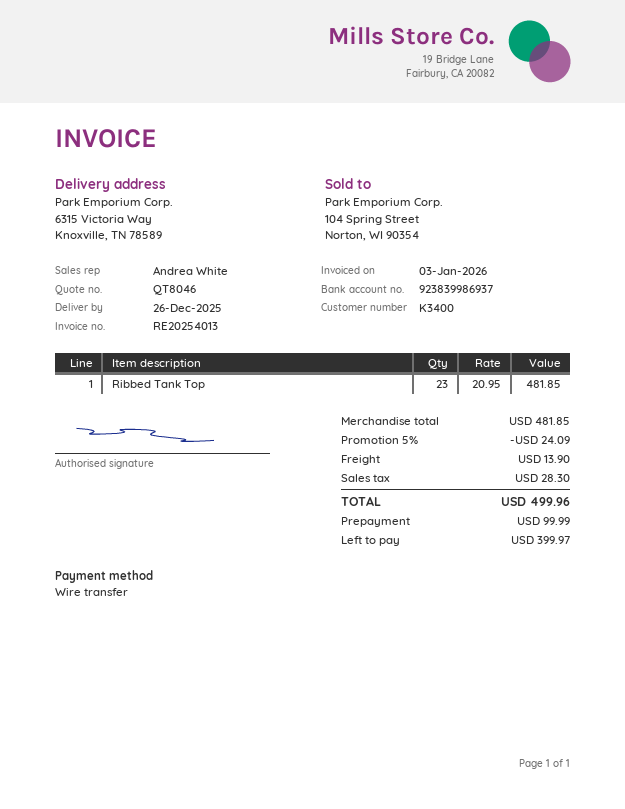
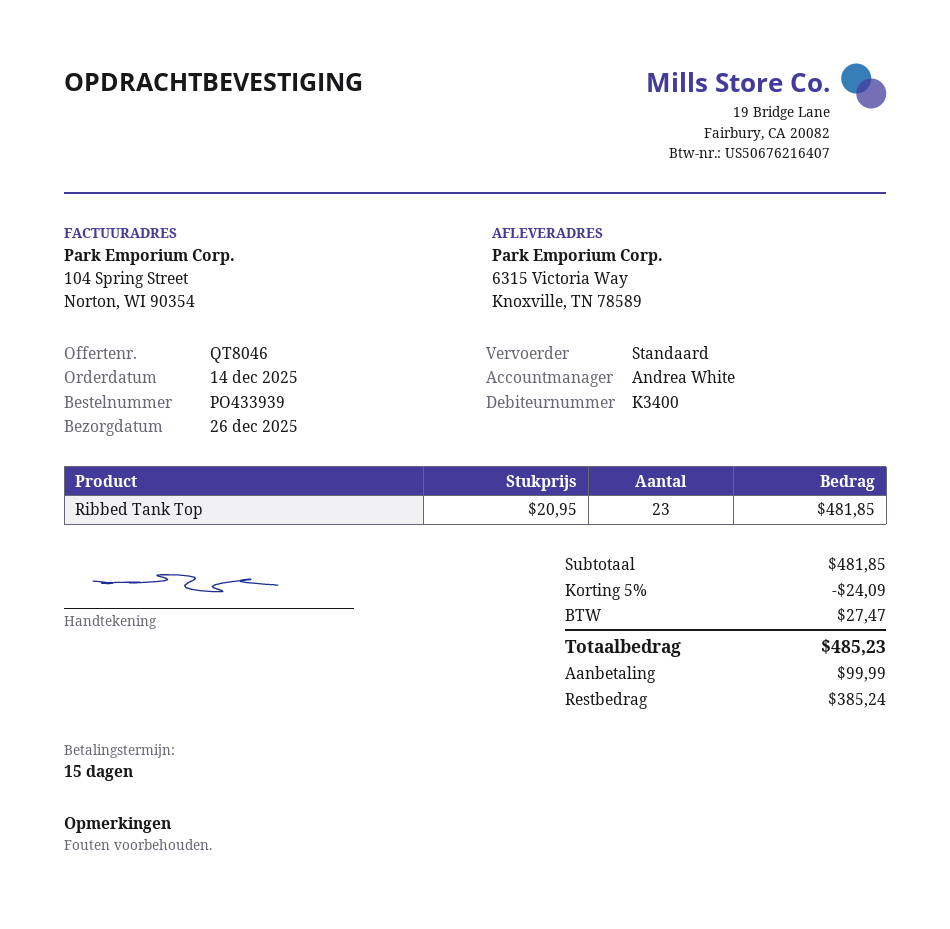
shipping: 13.90 -> none
tax: 28.30 -> 27.47
total: 499.96 -> 485.23
balance: 399.97 -> 385.24

